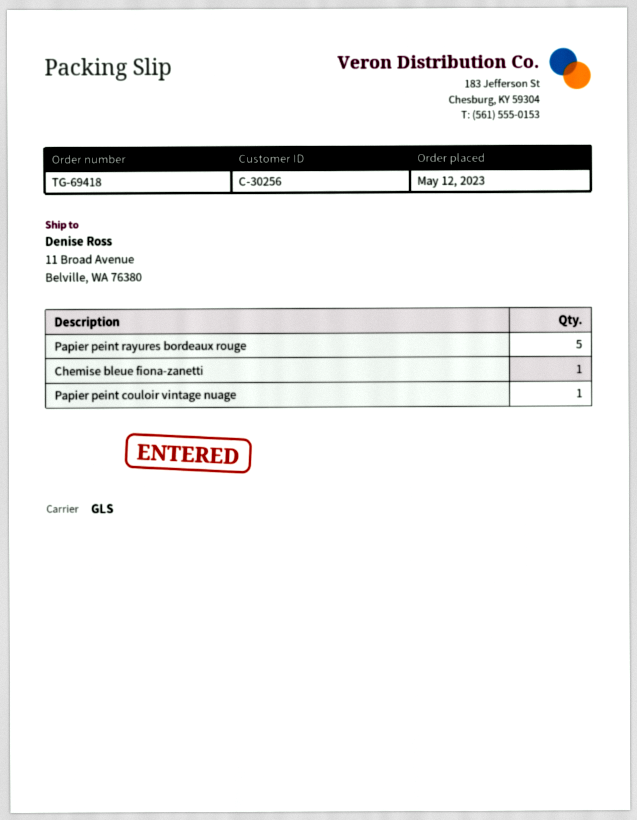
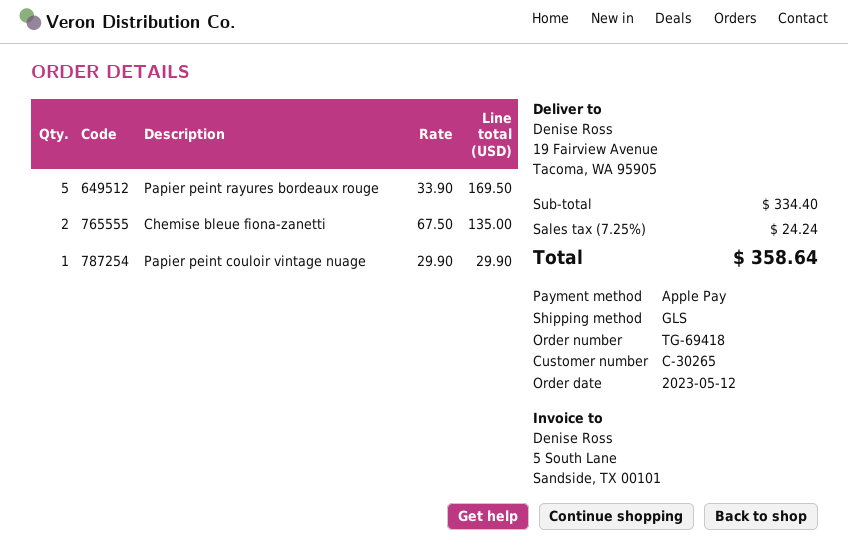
customer number: C-30256 -> C-30265
ship to: 11 Broad Avenue, Belville, WA 76380 -> 19 Fairview Avenue, Tacoma, WA 95905
Chemise bleue fiona-zanetti: 1 -> 2

